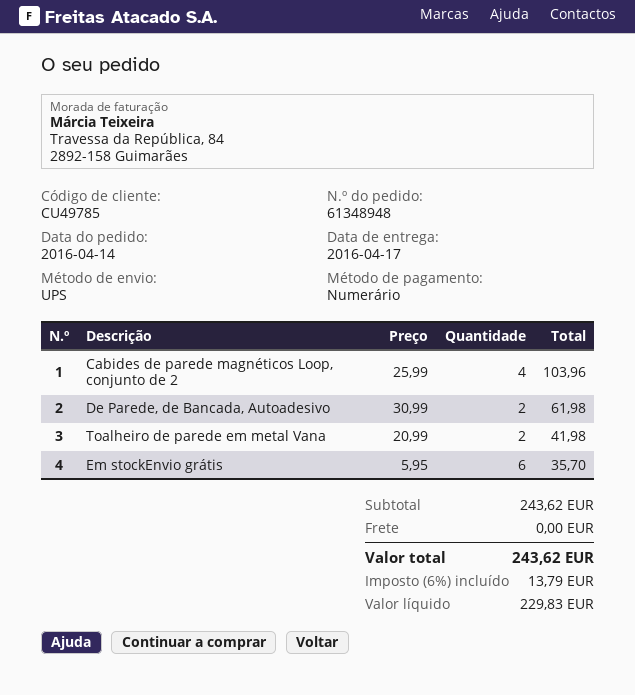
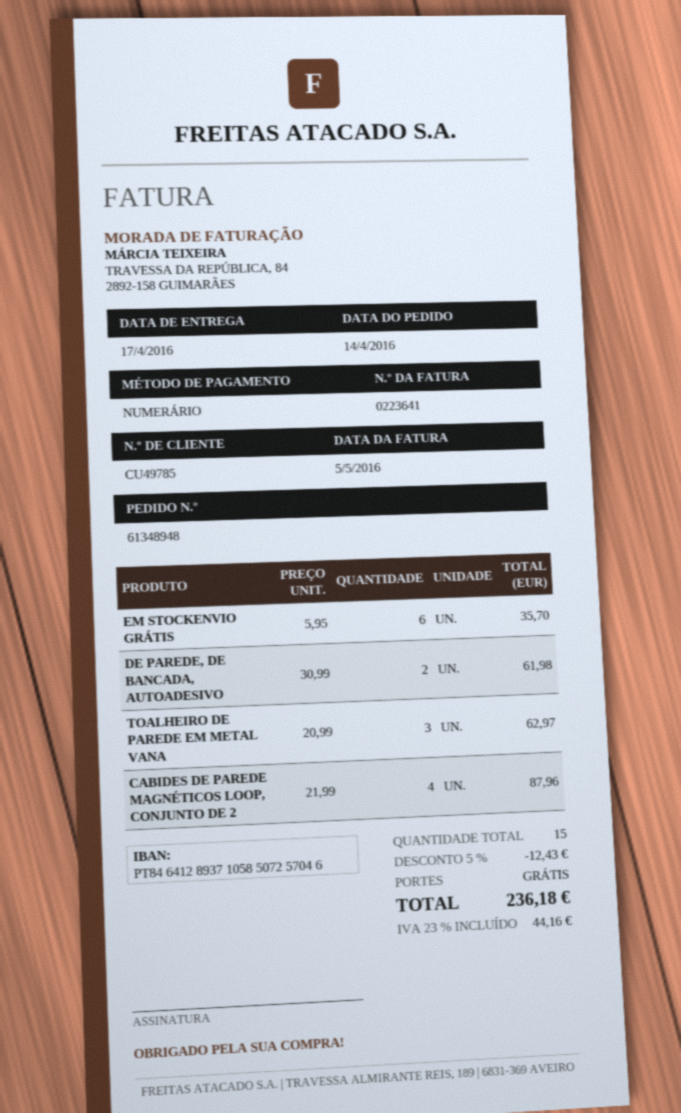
Cabides de parede magnéticos Loop, conjunto de 2: 4 x 25.99 = 103.96 -> 4 x 21.99 = 87.96
Toalheiro de parede em metal Vana: 2 x 20.99 = 41.98 -> 3 x 20.99 = 62.97
discount: none -> 5% = 12.43
tax: 6% = 13.79 -> 23% = 44.16
total: 243.62 -> 236.18

